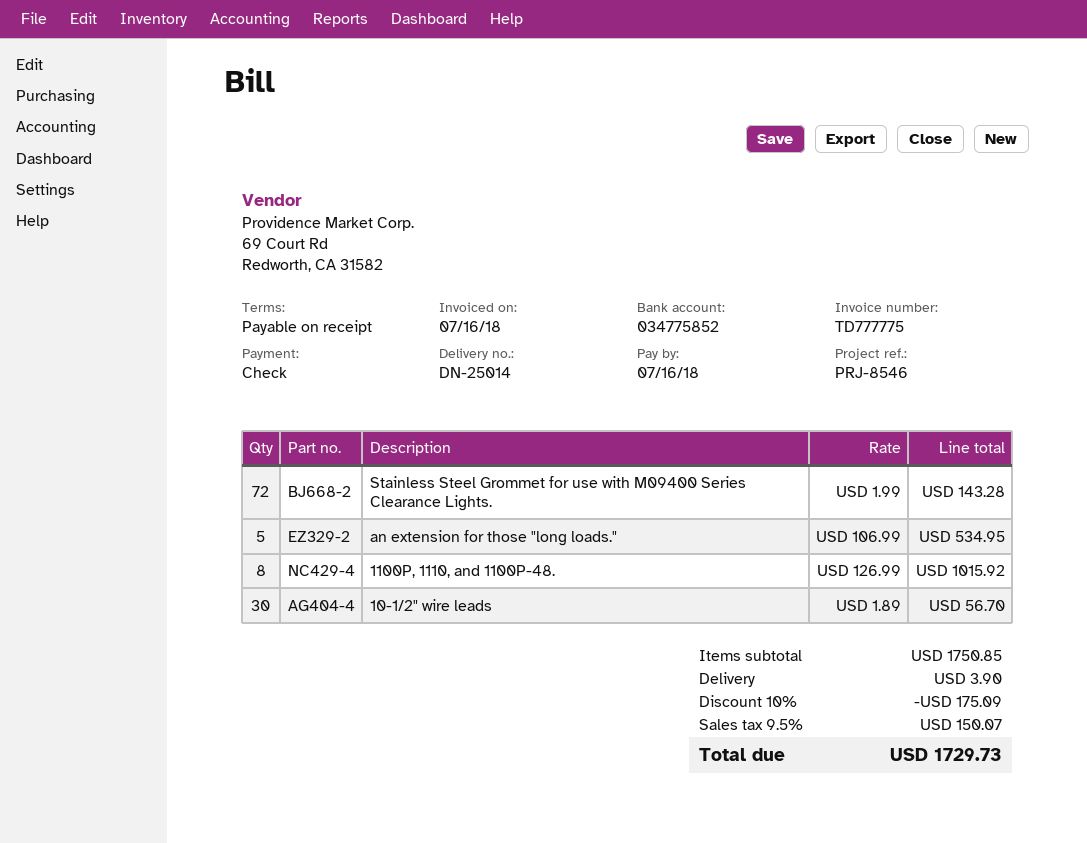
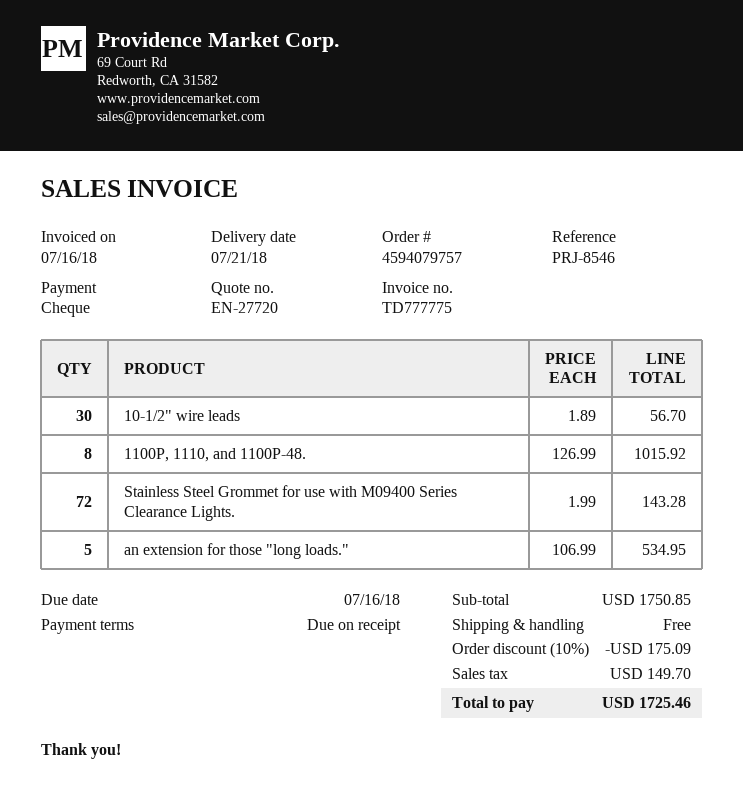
shipping: 3.90 -> 0.00
tax: 150.07 -> 149.70
total: 1729.73 -> 1725.46

